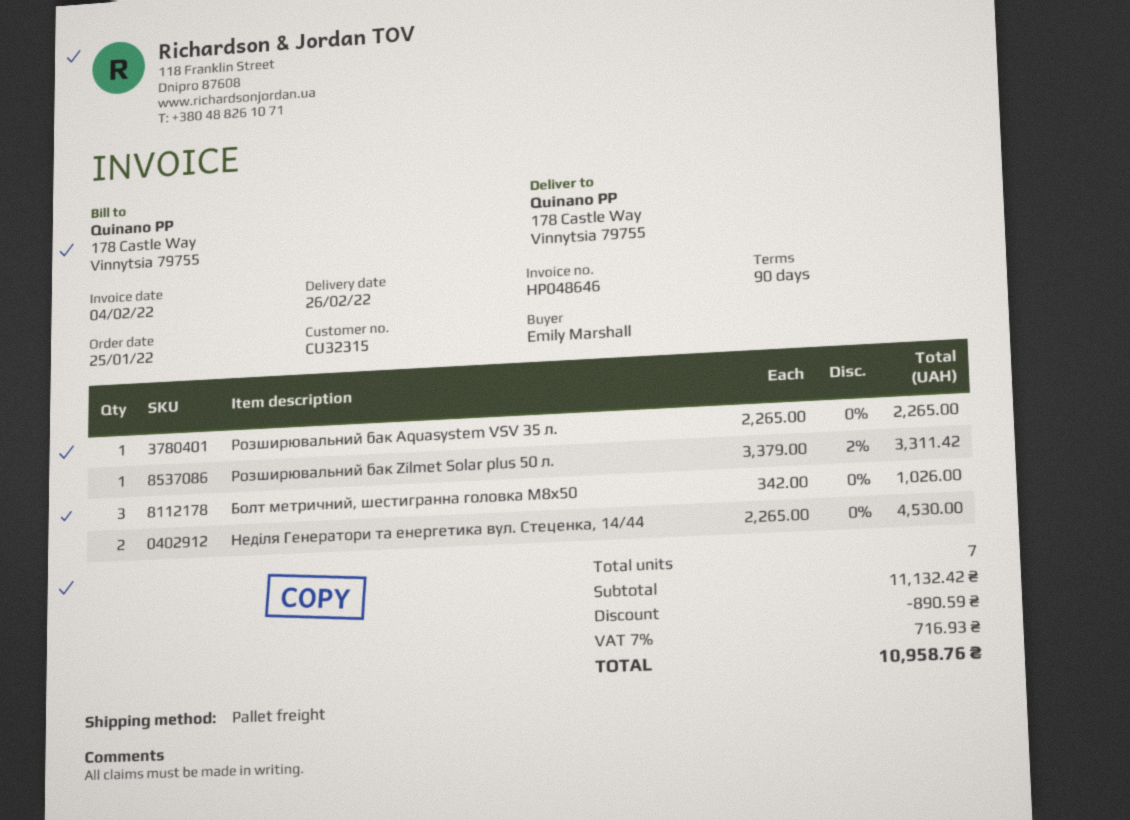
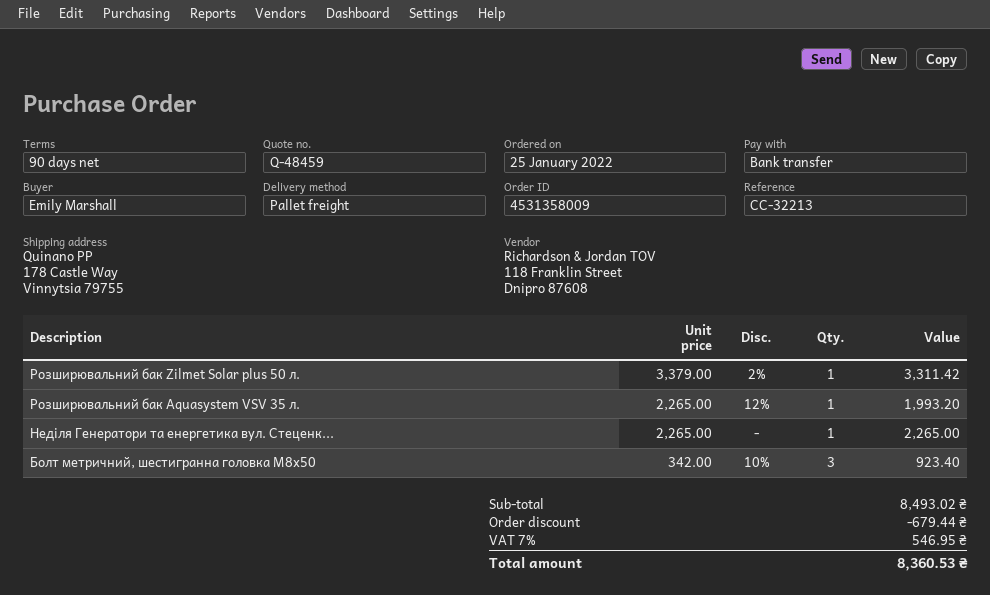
Розширювальний бак Aquasystem VSV 35 л.: 1 x 2265.00 = 2265.00 -> 1 x 2265.00 - 12% = 1993.20
Болт метричний, шестигранна головка М8х50: 3 x 342.00 = 1026.00 -> 3 x 342.00 - 10% = 923.40
Неділя Генератори та енергетика вул. Стеценка, 14/44: 2 x 2265.00 = 4530.00 -> 1 x 2265.00 = 2265.00
subtotal: 11132.42 -> 8493.02
discount: 890.59 -> 679.44
tax: 7% = 716.93 -> 7% = 546.95
total: 10958.76 -> 8360.53

